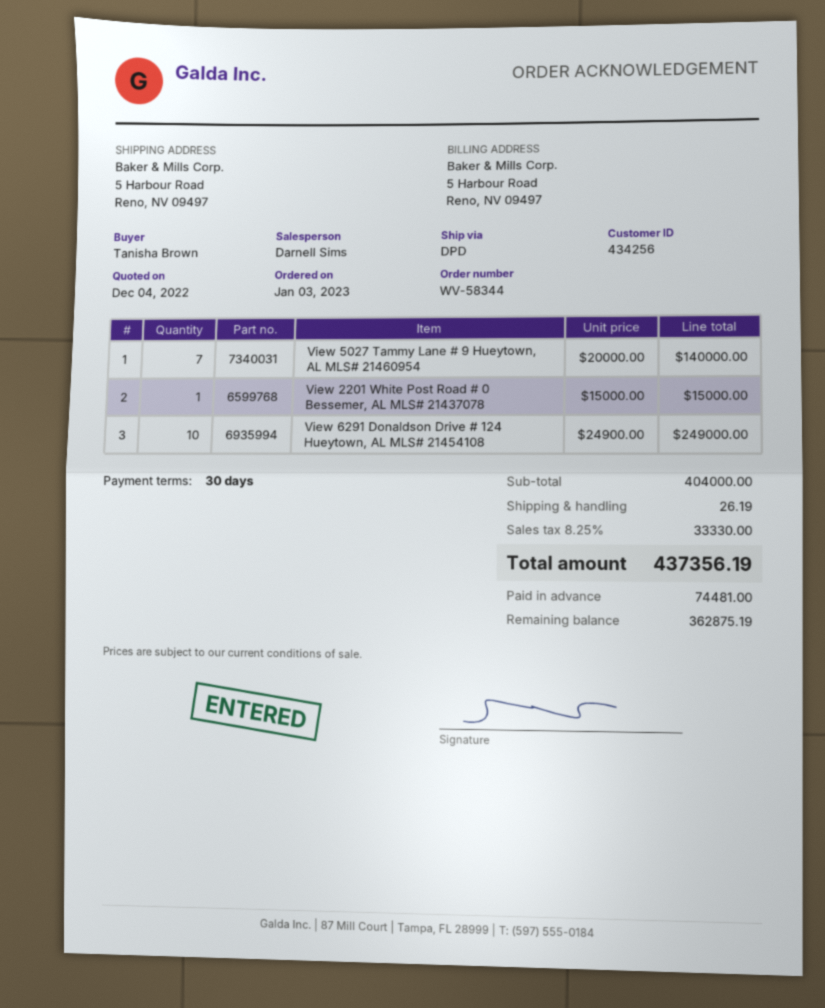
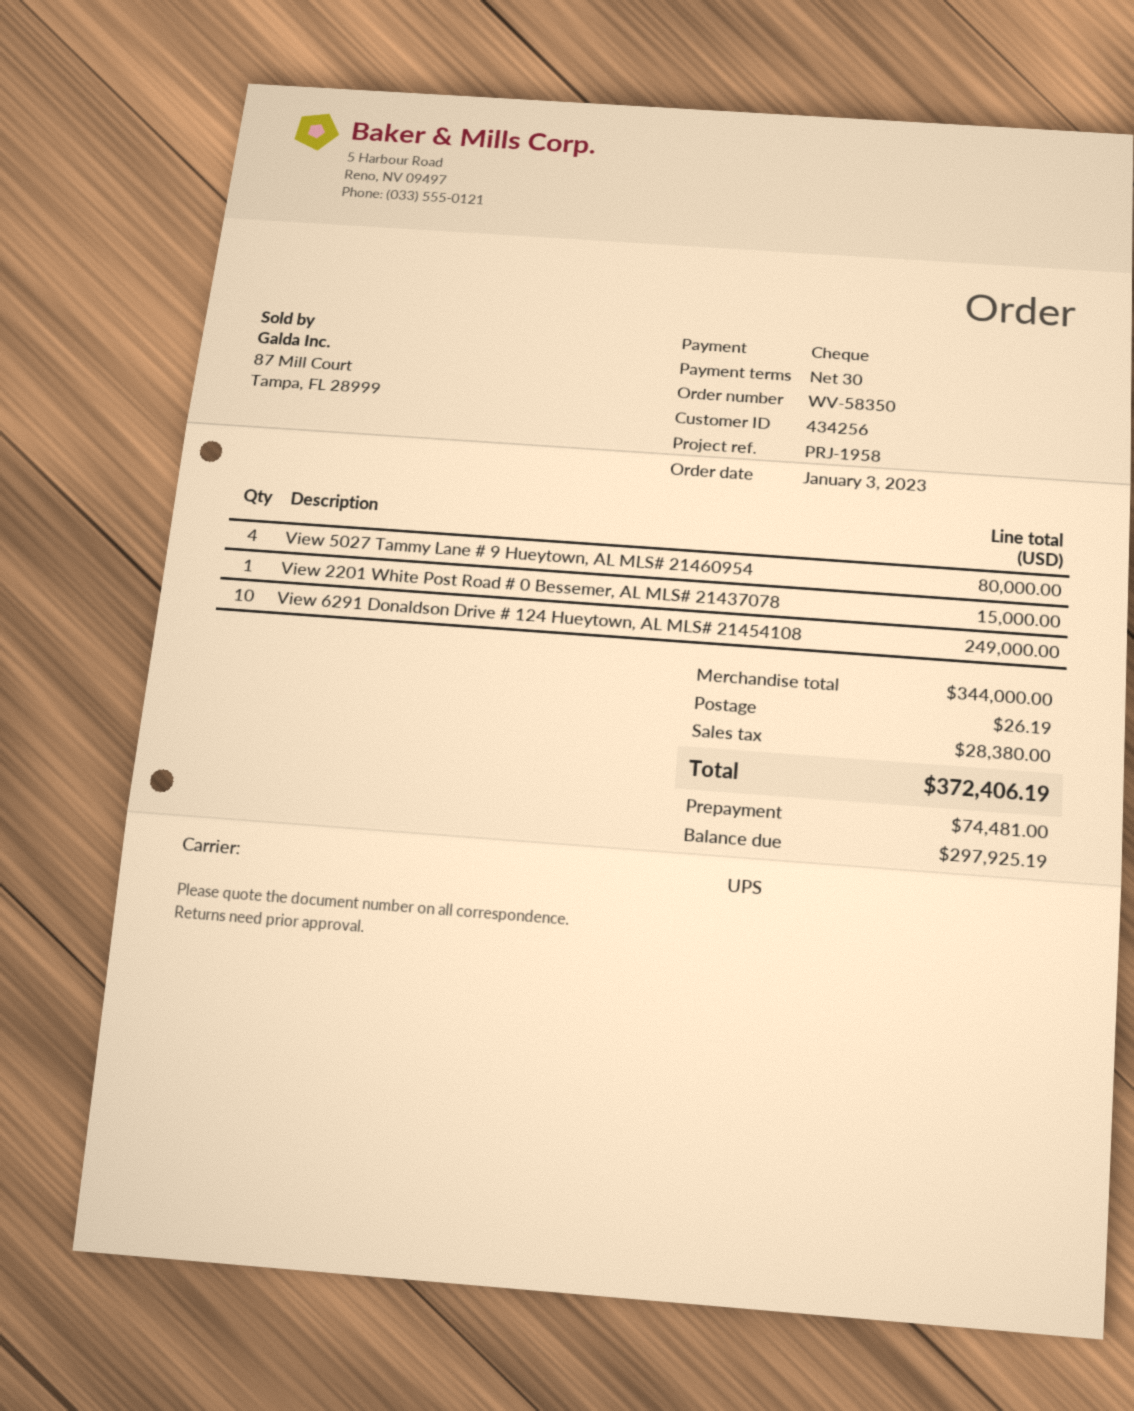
order number: WV-58344 -> WV-58350
shipping method: DPD -> UPS
View 5027 Tammy Lane # 9 Hueytown, AL MLS# 21460954: 7 for 140000.00 -> 4 for 80000.00
subtotal: 404000.00 -> 344000.00
tax: 33330.00 -> 28380.00
total: 437356.19 -> 372406.19
balance: 362875.19 -> 297925.19

